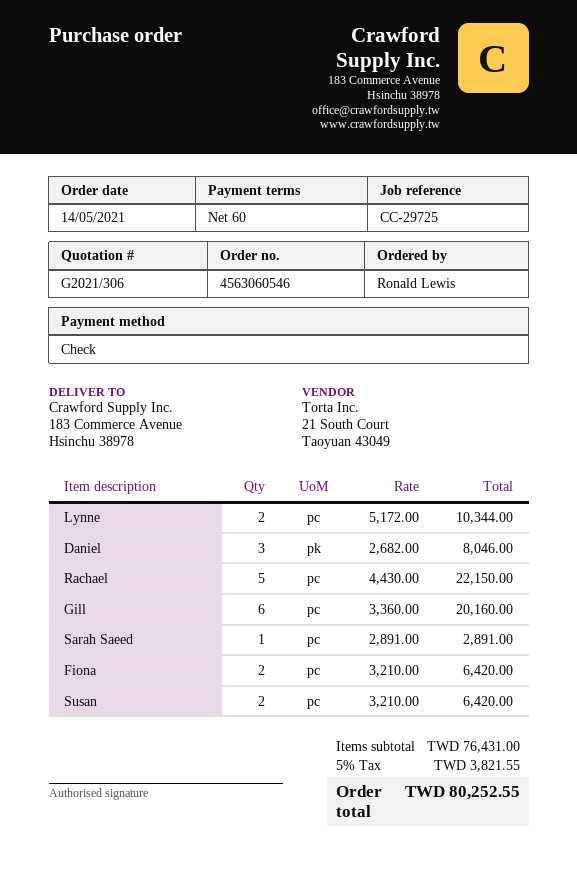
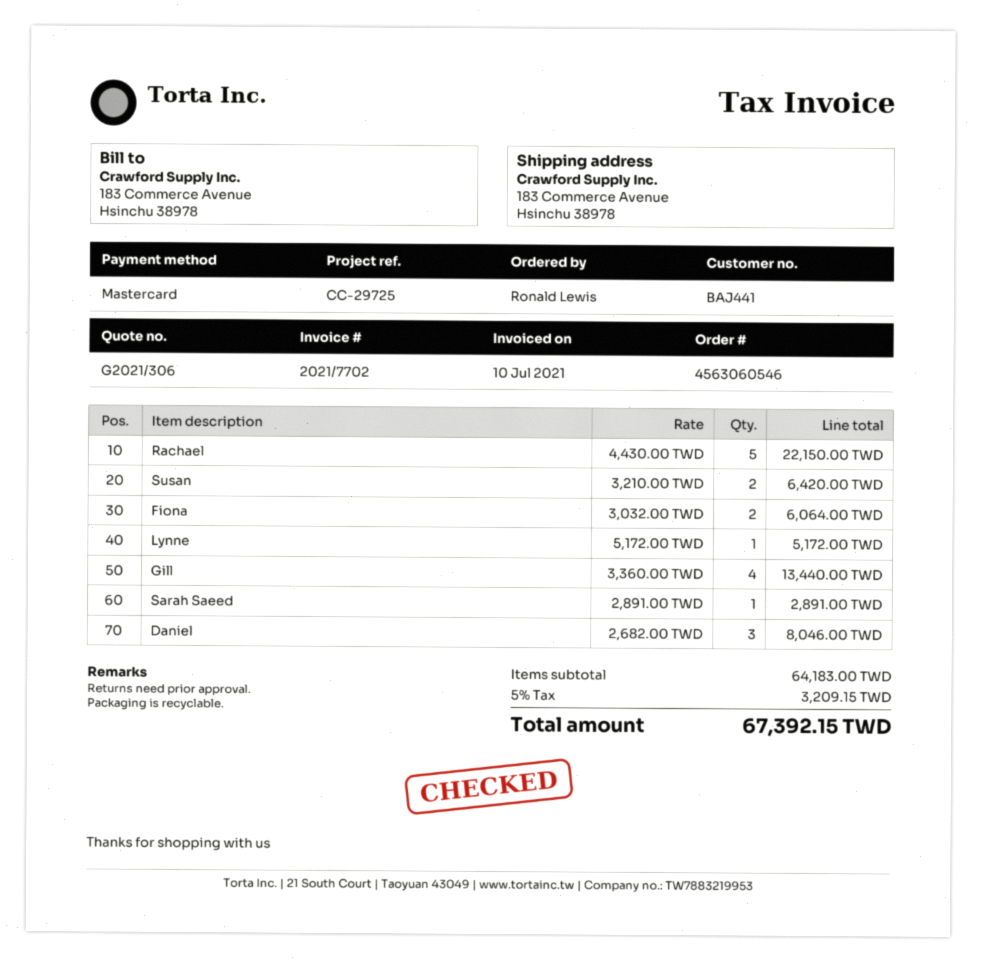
payment method: cheque -> Mastercard
Lynne: 2 x 5172.00 = 10344.00 -> 1 x 5172.00 = 5172.00
Gill: 6 x 3360.00 = 20160.00 -> 4 x 3360.00 = 13440.00
Fiona: 2 x 3210.00 = 6420.00 -> 2 x 3032.00 = 6064.00
subtotal: 76431.00 -> 64183.00
tax: 5% = 3821.55 -> 5% = 3209.15
total: 80252.55 -> 67392.15

